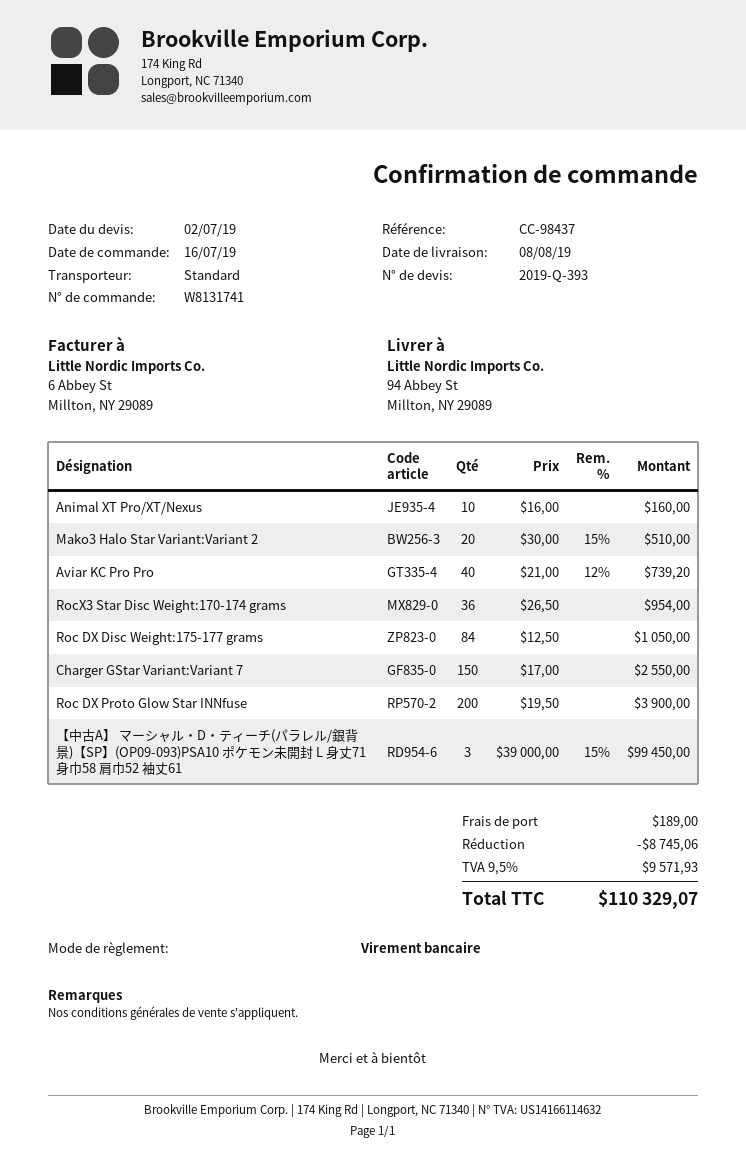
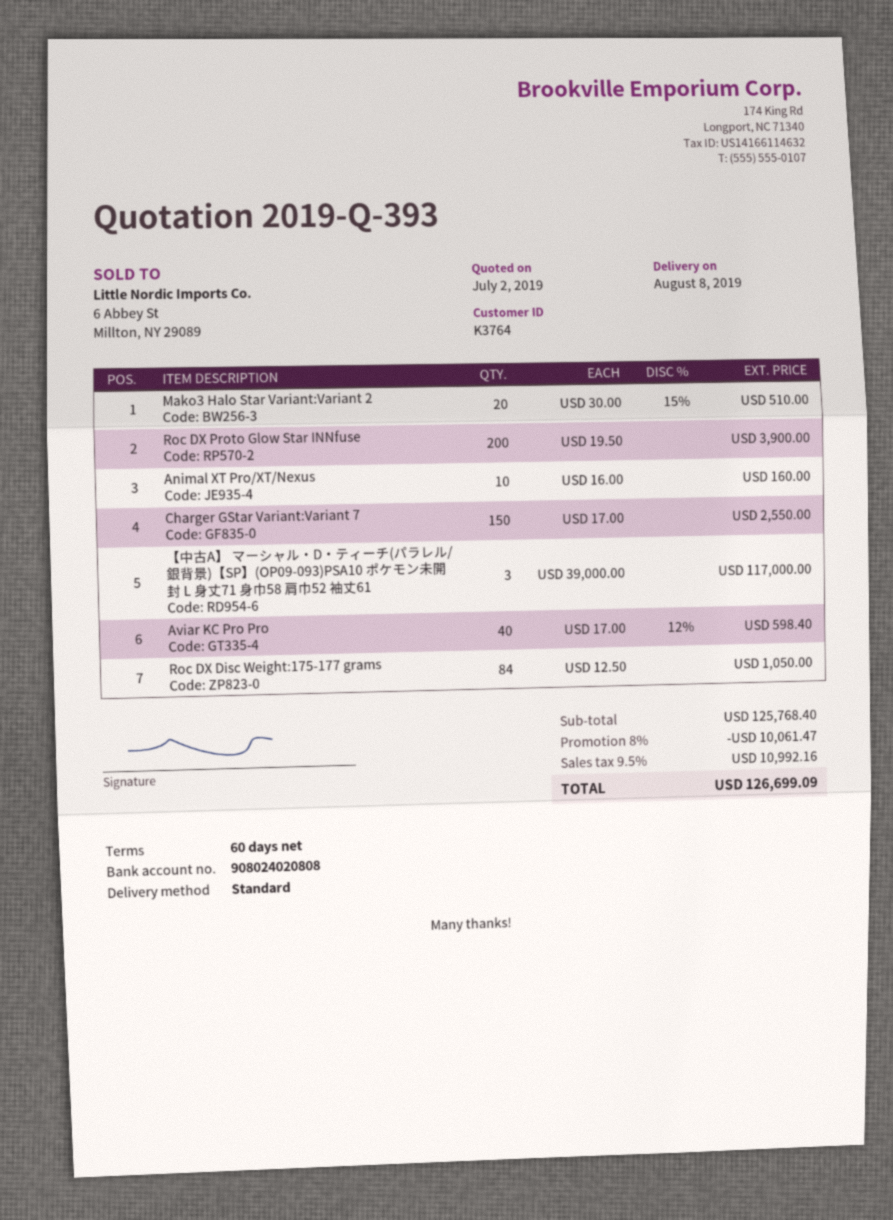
Aviar KC Pro Pro: 40 x 21.00 - 12% = 739.20 -> 40 x 17.00 - 12% = 598.40
RocX3 Star Disc Weight:170-174 grams: 36 x 26.50 = 954.00 -> none
【中古A】 マーシャル・D・ティーチ(パラレル/銀背景)【SP】(OP09-093)PSA10 ポケモン未開封 L 身丈71 身巾58 肩巾52 袖丈61: 3 x 39000.00 - 15% = 99450.00 -> 3 x 39000.00 = 117000.00
discount: 8745.06 -> 10061.47
shipping: 189.00 -> none
tax: 9.5% = 9571.93 -> 9.5% = 10992.16
total: 110329.07 -> 126699.09

